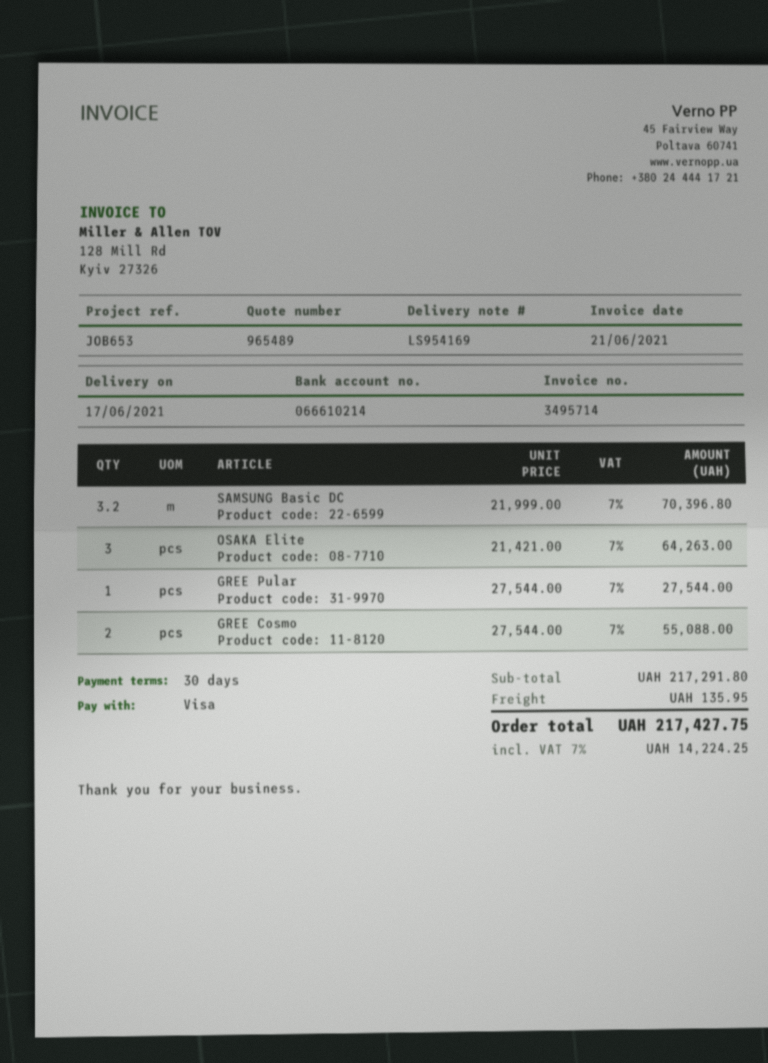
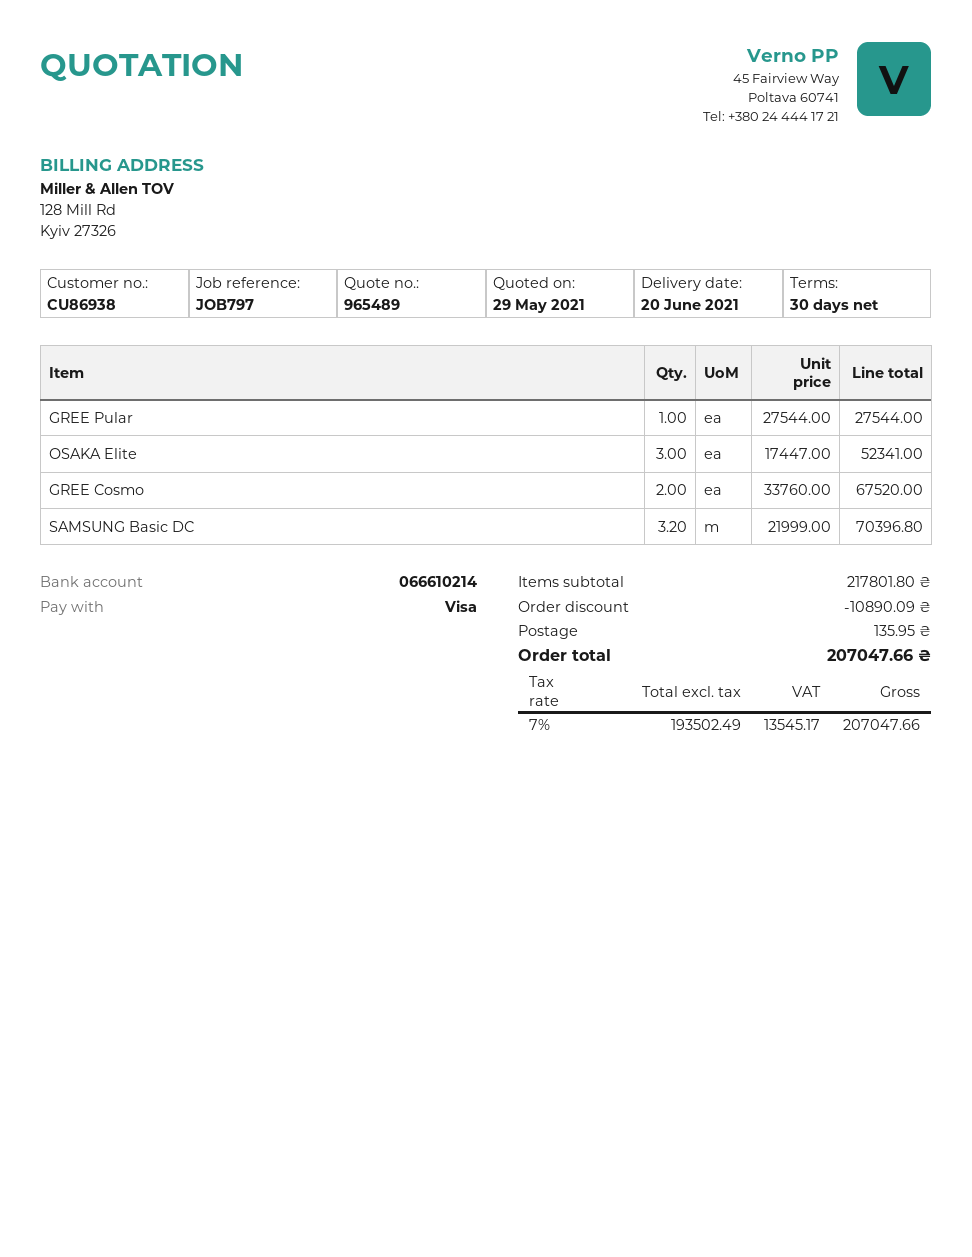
delivery date: 2021-06-17 -> 2021-06-20
reference: JOB653 -> JOB797
OSAKA Elite: 3 x 21421.00 = 64263.00 -> 3 x 17447.00 = 52341.00
GREE Cosmo: 2 x 27544.00 = 55088.00 -> 2 x 33760.00 = 67520.00
subtotal: 217291.80 -> 217801.80
discount: none -> 10890.09
tax: 7% = 14224.25 -> 7% = 13545.17
total: 217427.75 -> 207047.66

